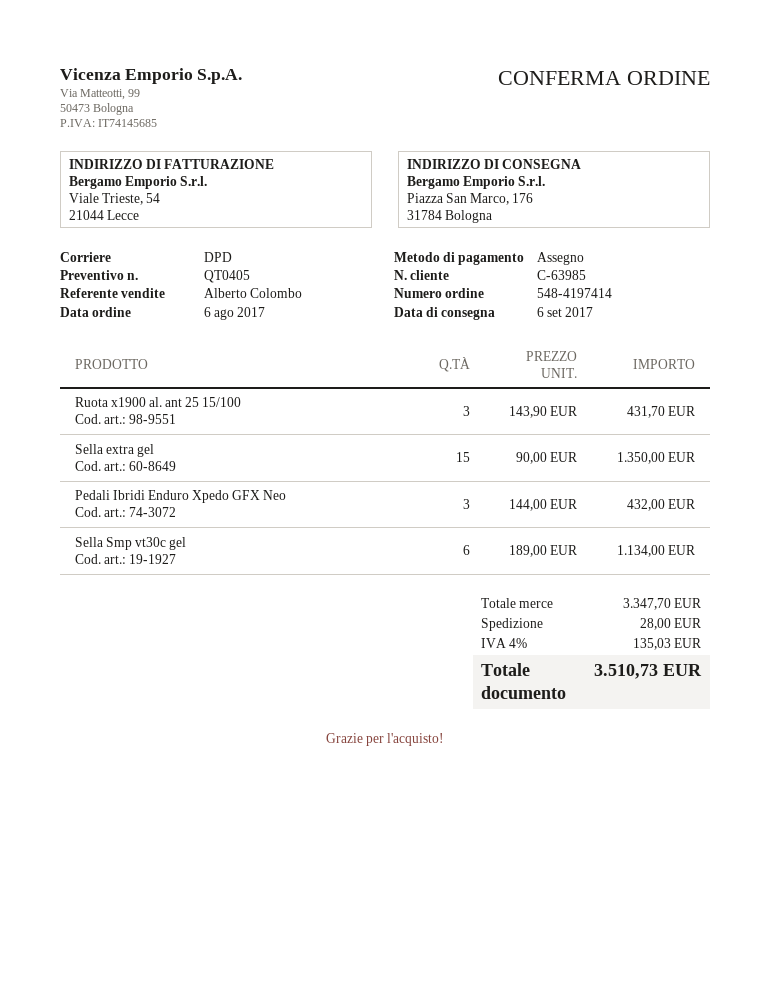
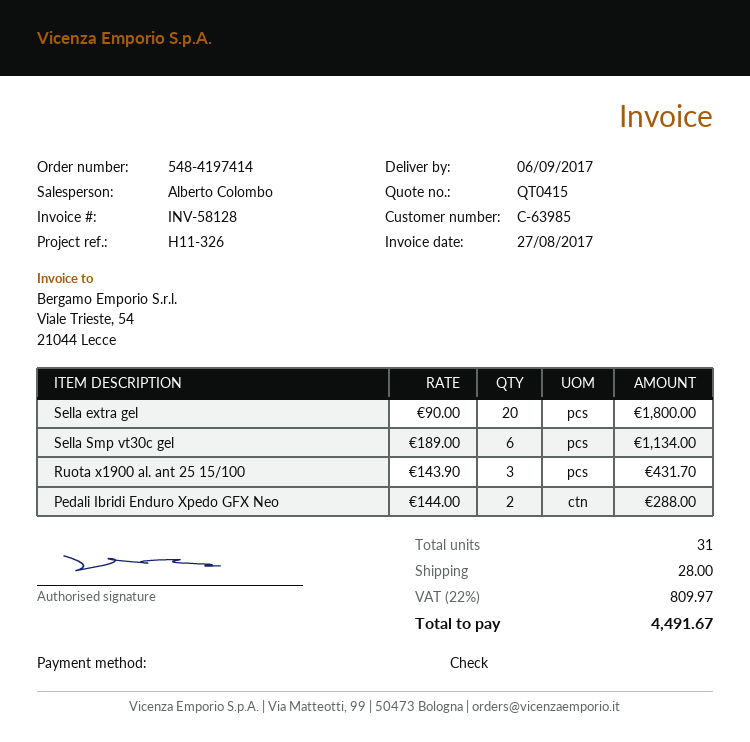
quote number: QT0405 -> QT0415
Sella extra gel: 15 x 90.00 = 1350.00 -> 20 x 90.00 = 1800.00
Pedali Ibridi Enduro Xpedo GFX Neo: 3 x 144.00 = 432.00 -> 2 x 144.00 = 288.00
tax: 4% = 135.03 -> 22% = 809.97
total: 3510.73 -> 4491.67

